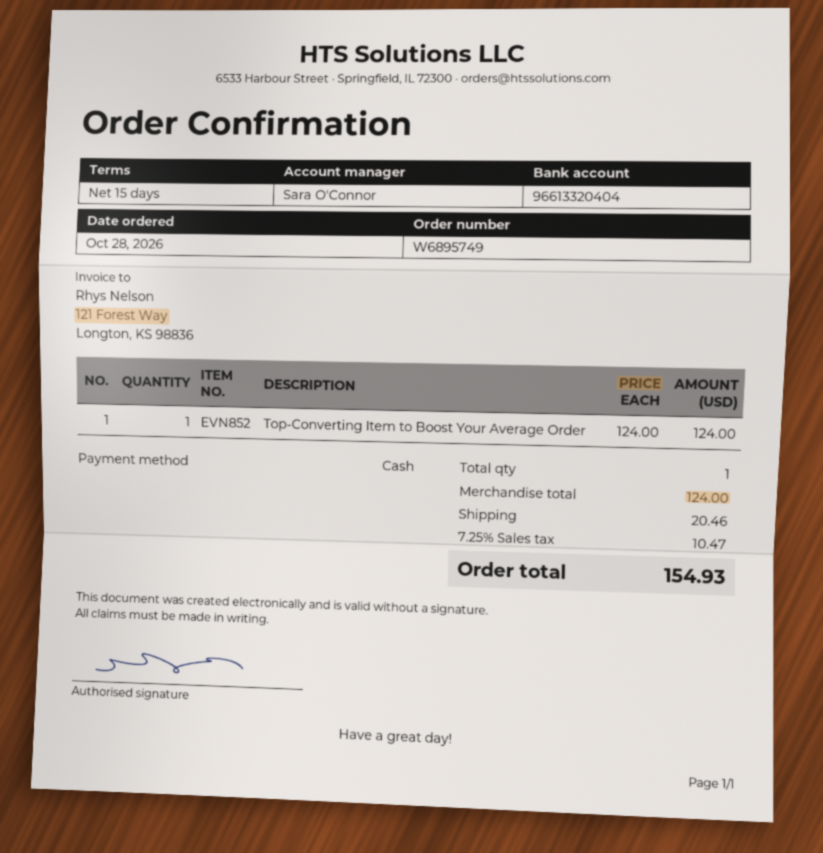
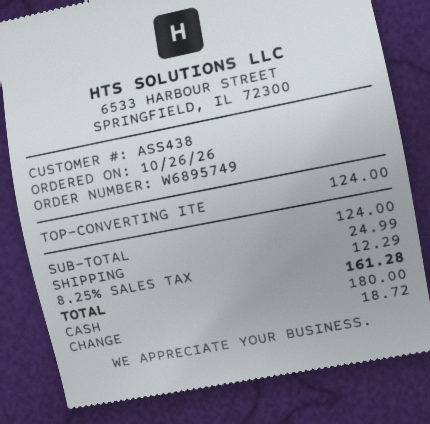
order date: 2026-10-28 -> 2026-10-26
shipping: 20.46 -> 24.99
tax: 7.25% = 10.47 -> 8.25% = 12.29
total: 154.93 -> 161.28

